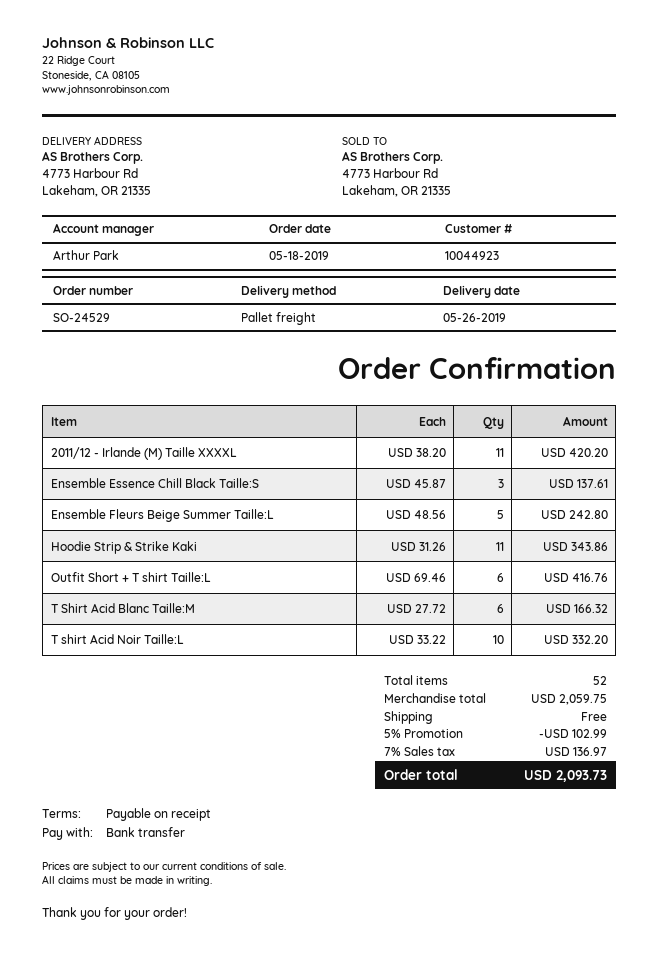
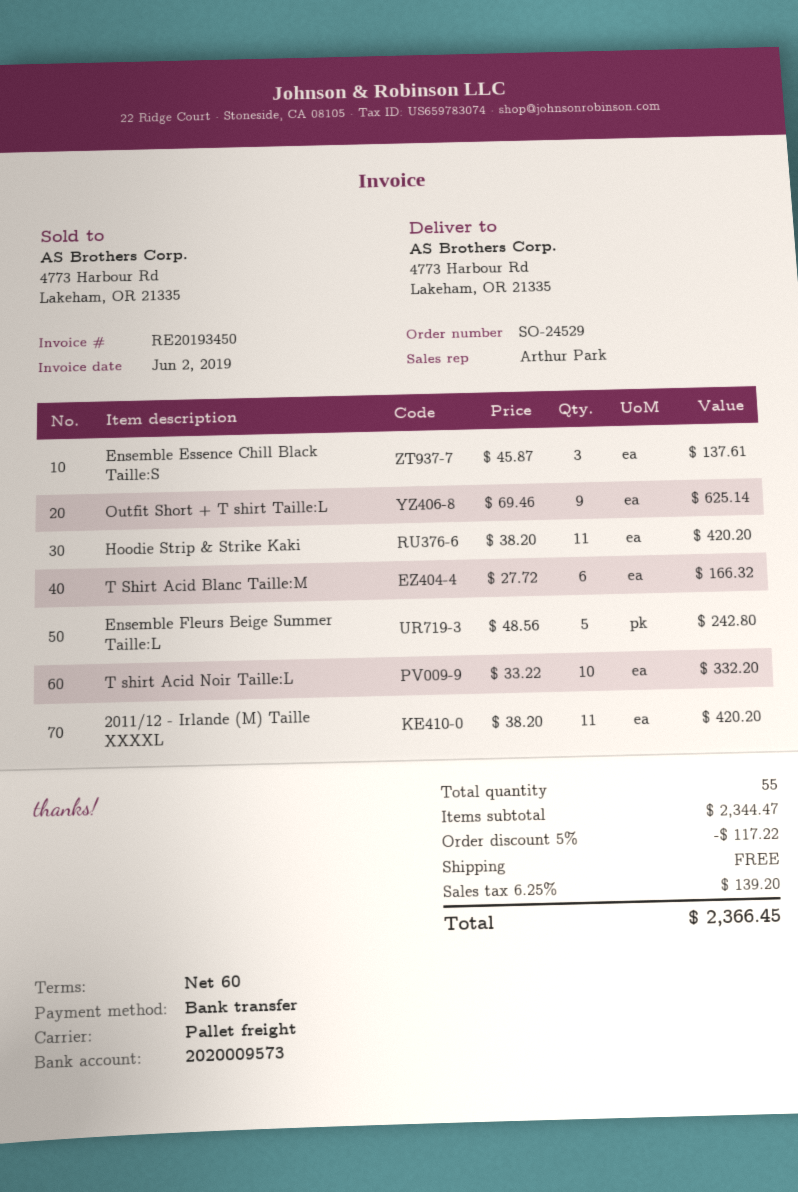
payment terms: on receipt -> 60 days
Hoodie Strip & Strike Kaki: 11 x 31.26 = 343.86 -> 11 x 38.20 = 420.20
Outfit Short + T shirt Taille:L: 6 x 69.46 = 416.76 -> 9 x 69.46 = 625.14
total quantity: 52 -> 55
subtotal: 2059.75 -> 2344.47
discount: 5% = 102.99 -> 5% = 117.22
tax: 7% = 136.97 -> 6.25% = 139.20
total: 2093.73 -> 2366.45

